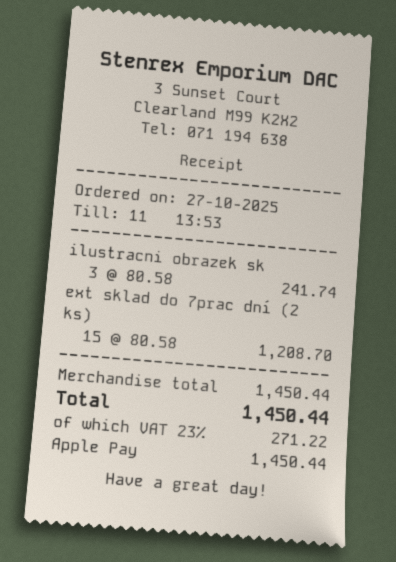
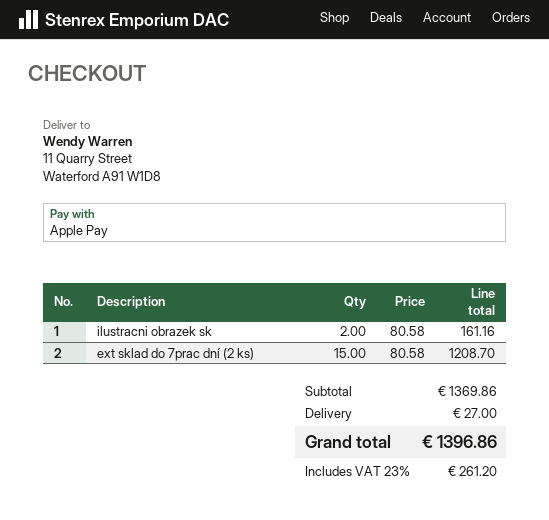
ilustracni obrazek sk: 3 x 80.58 = 241.74 -> 2 x 80.58 = 161.16
subtotal: 1450.44 -> 1369.86
shipping: none -> 27.00
tax: 23% = 271.22 -> 23% = 261.20
total: 1450.44 -> 1396.86

